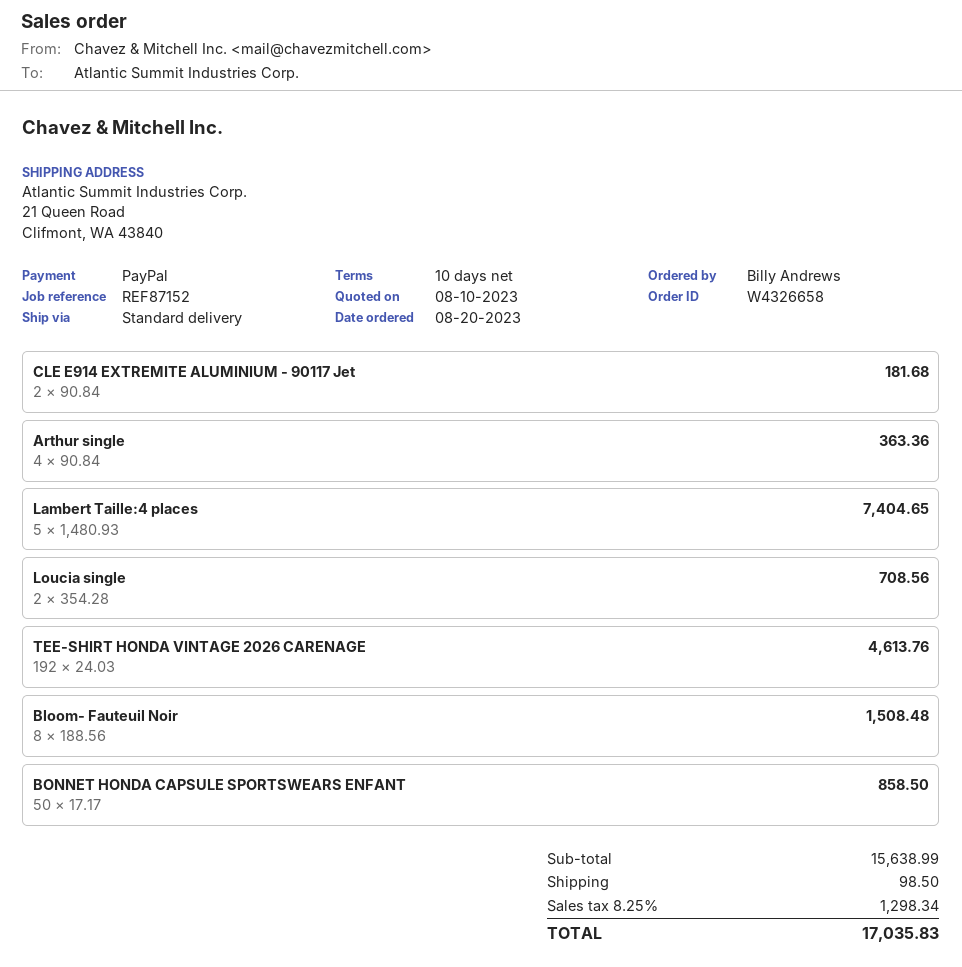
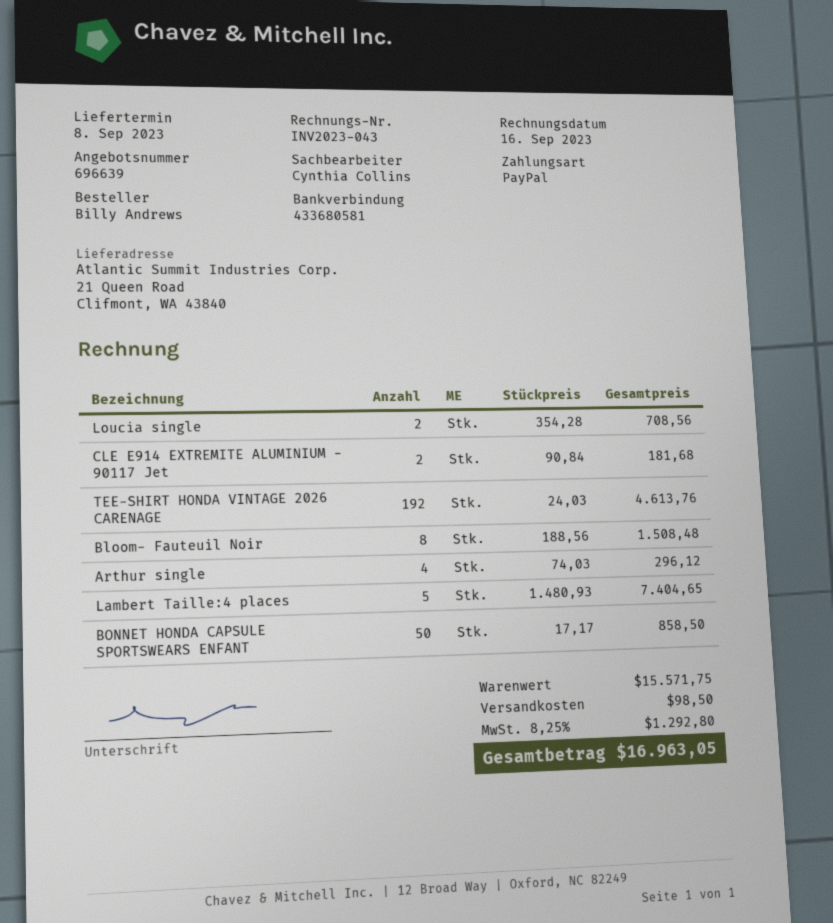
Arthur single: 4 x 90.84 = 363.36 -> 4 x 74.03 = 296.12
subtotal: 15638.99 -> 15571.75
tax: 8.25% = 1298.34 -> 8.25% = 1292.80
total: 17035.83 -> 16963.05

